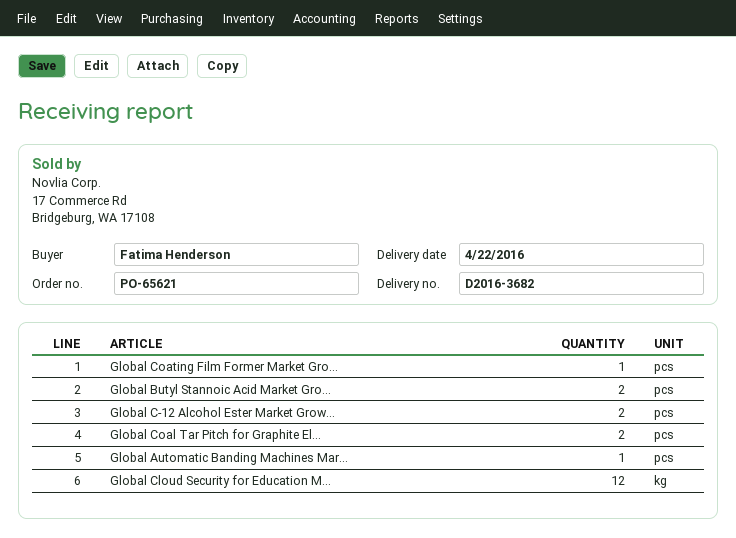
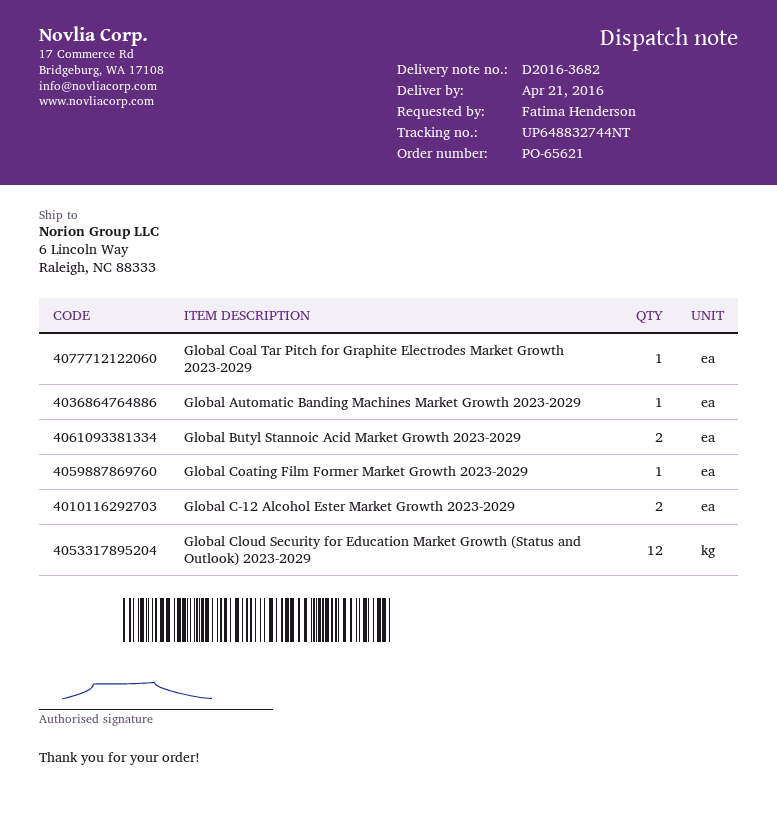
delivery date: 2016-04-22 -> 2016-04-21
Global Coal Tar Pitch for Graphite El...: 2 -> 1

